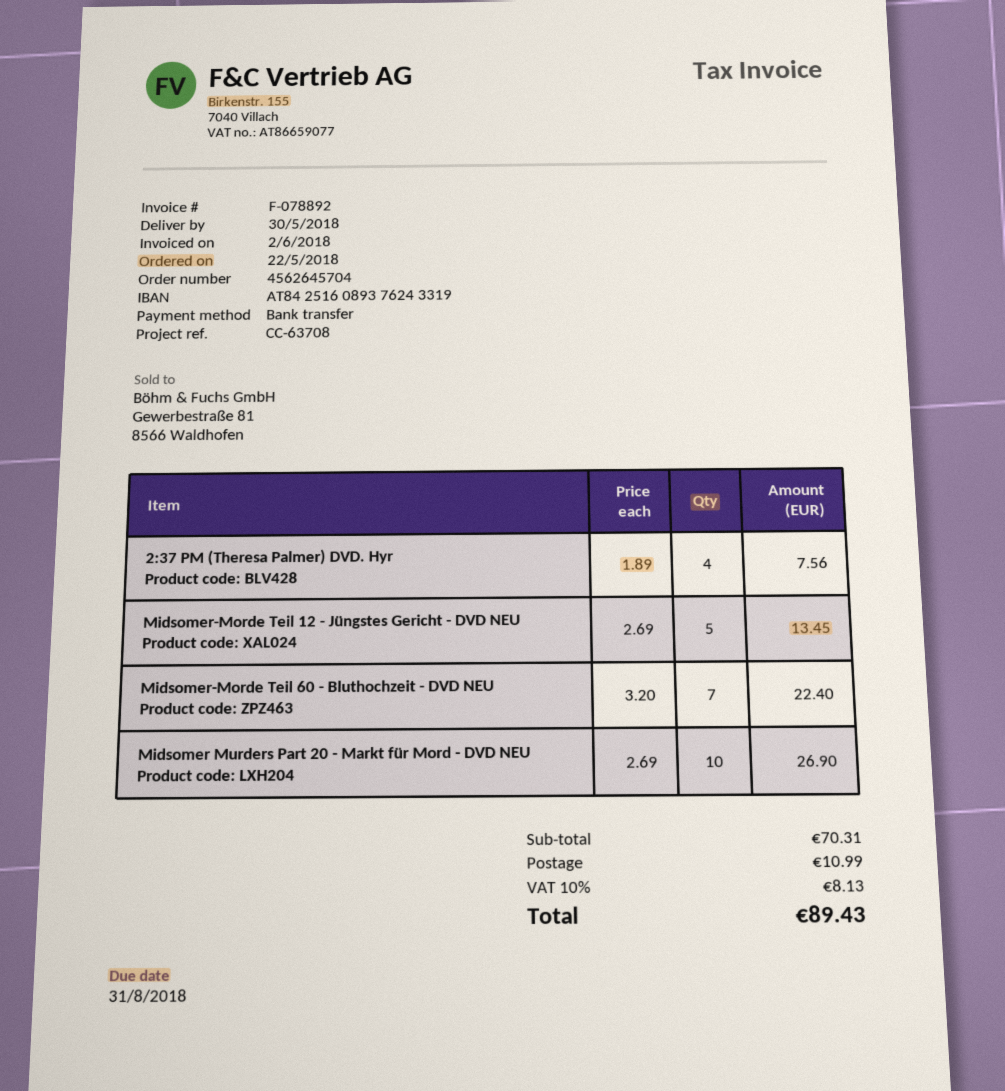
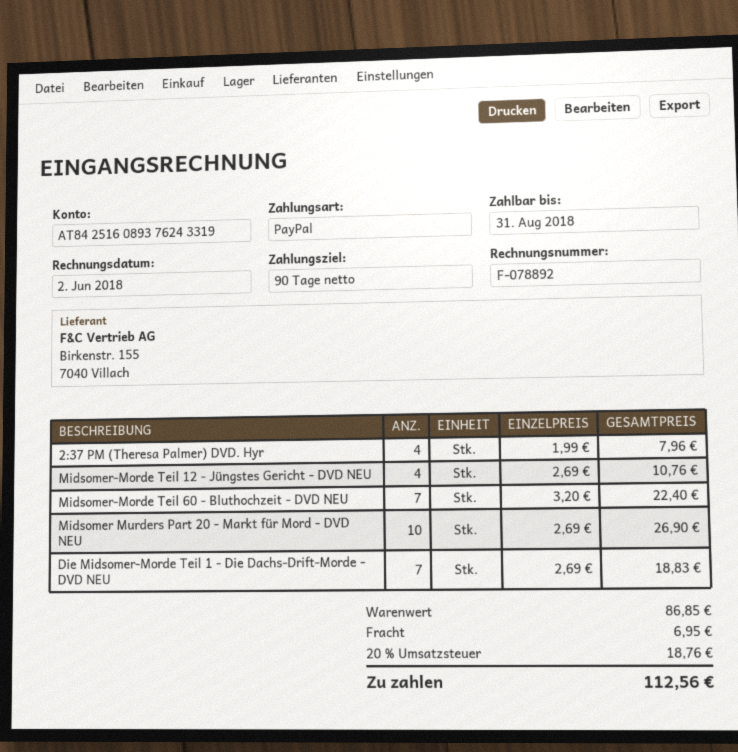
payment method: bank transfer -> PayPal
2:37 PM (Theresa Palmer) DVD. Hyr: 4 x 1.89 = 7.56 -> 4 x 1.99 = 7.96
Midsomer-Morde Teil 12 - Jüngstes Gericht - DVD NEU: 5 x 2.69 = 13.45 -> 4 x 2.69 = 10.76
Die Midsomer-Morde Teil 1 - Die Dachs-Drift-Morde - DVD NEU: none -> 7 x 2.69 = 18.83
subtotal: 70.31 -> 86.85
shipping: 10.99 -> 6.95
tax: 10% = 8.13 -> 20% = 18.76
total: 89.43 -> 112.56

